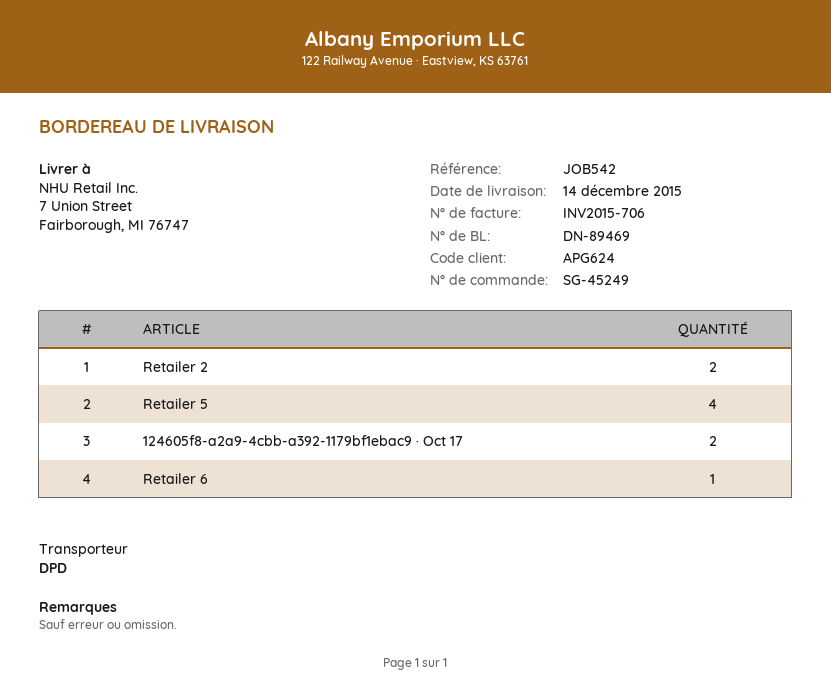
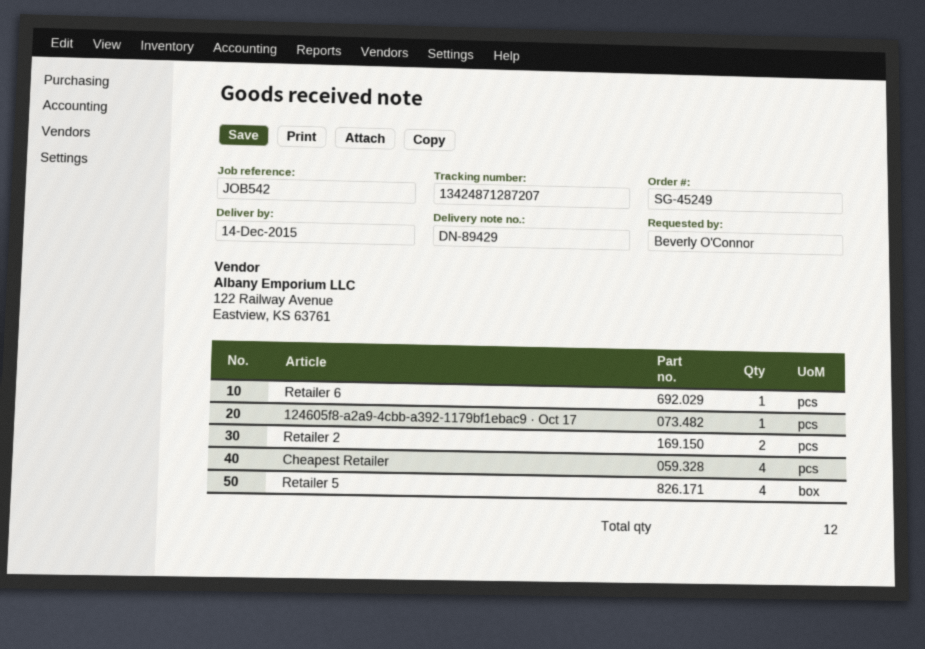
delivery note number: DN-89469 -> DN-89429
124605f8-a2a9-4cbb-a392-1179bf1ebac9 · Oct 17: 2 -> 1
Cheapest Retailer: none -> 4

